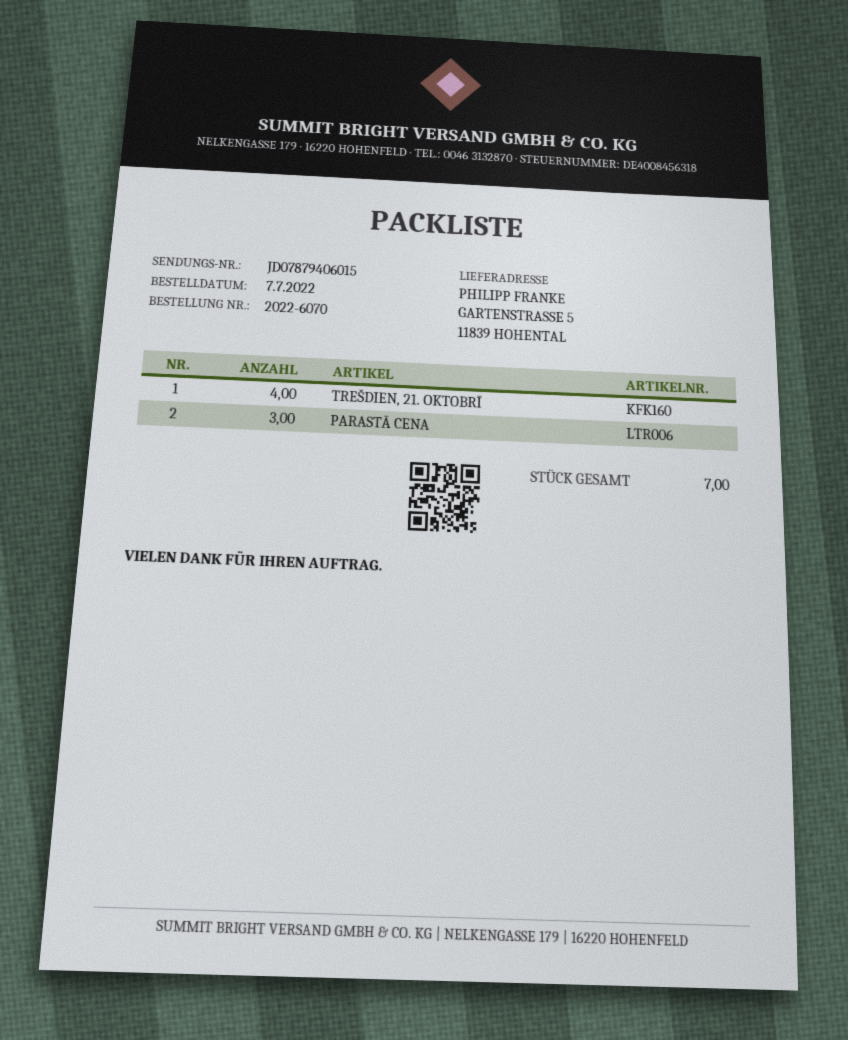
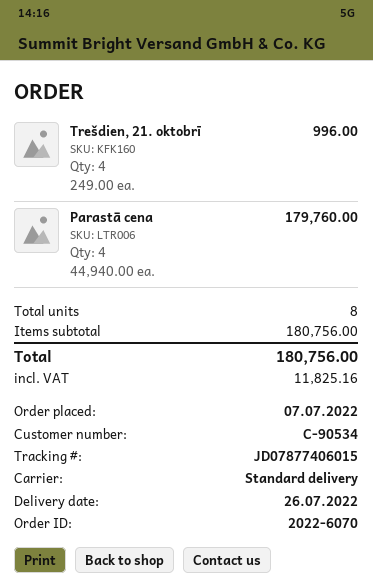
tracking number: JD07879406015 -> JD07877406015
PARASTĀ CENA: 3 -> 4
total quantity: 7 -> 8

